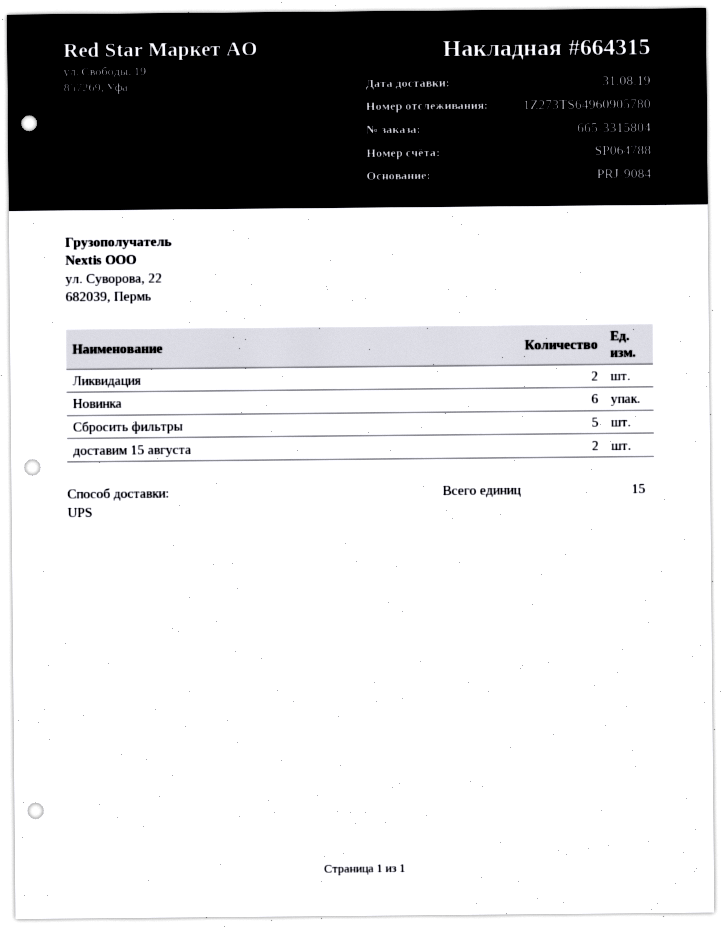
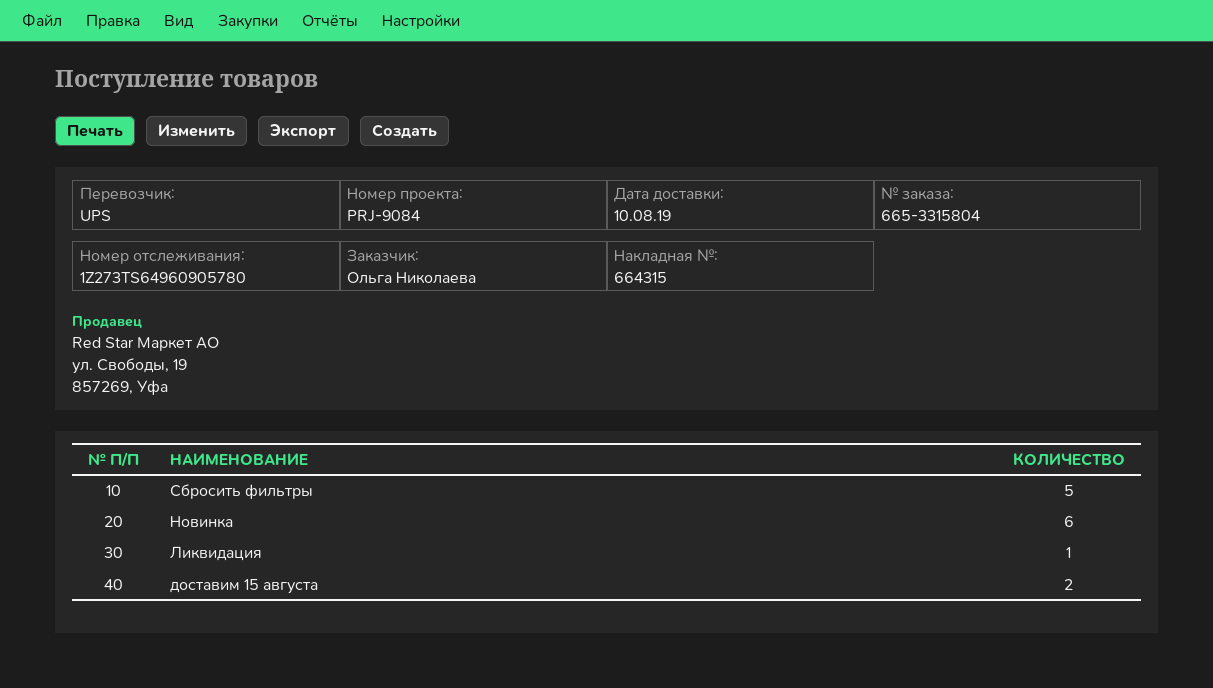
delivery date: 2019-08-31 -> 2019-08-10
Ликвидация: 2 -> 1

